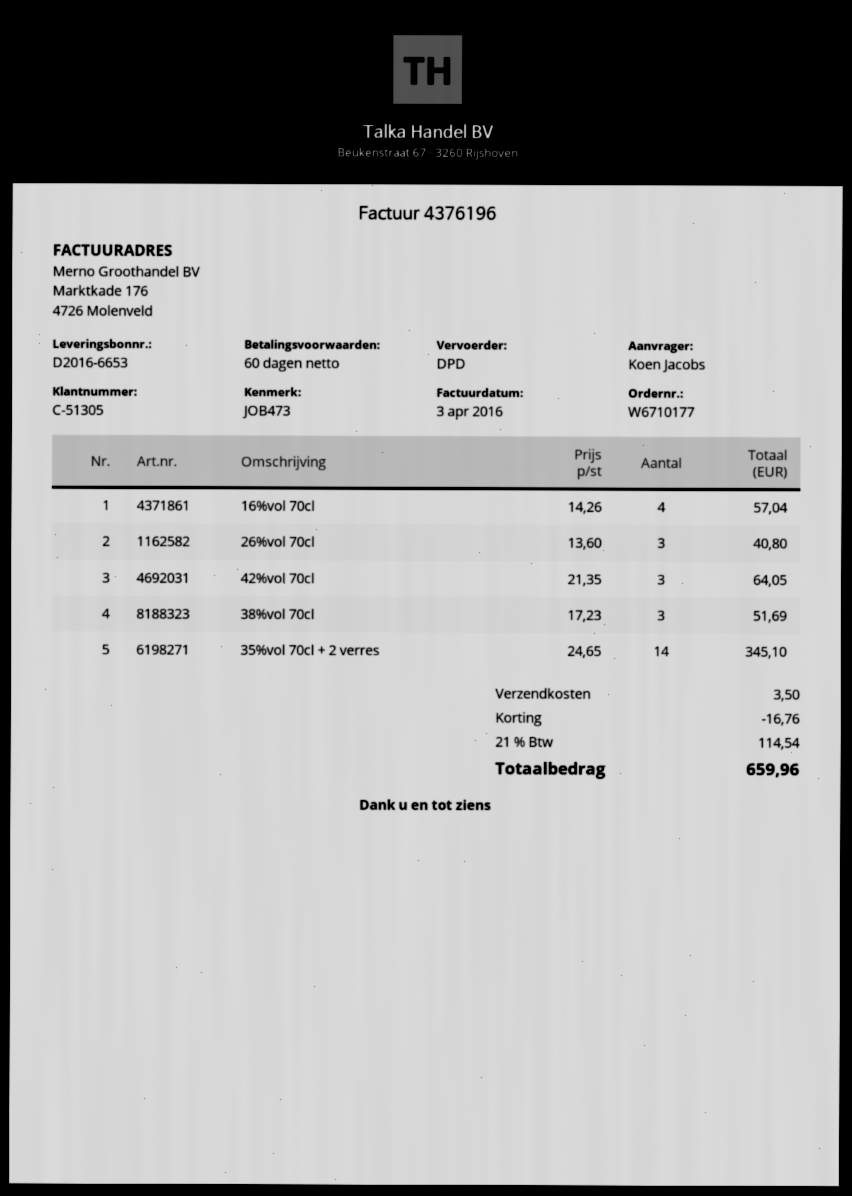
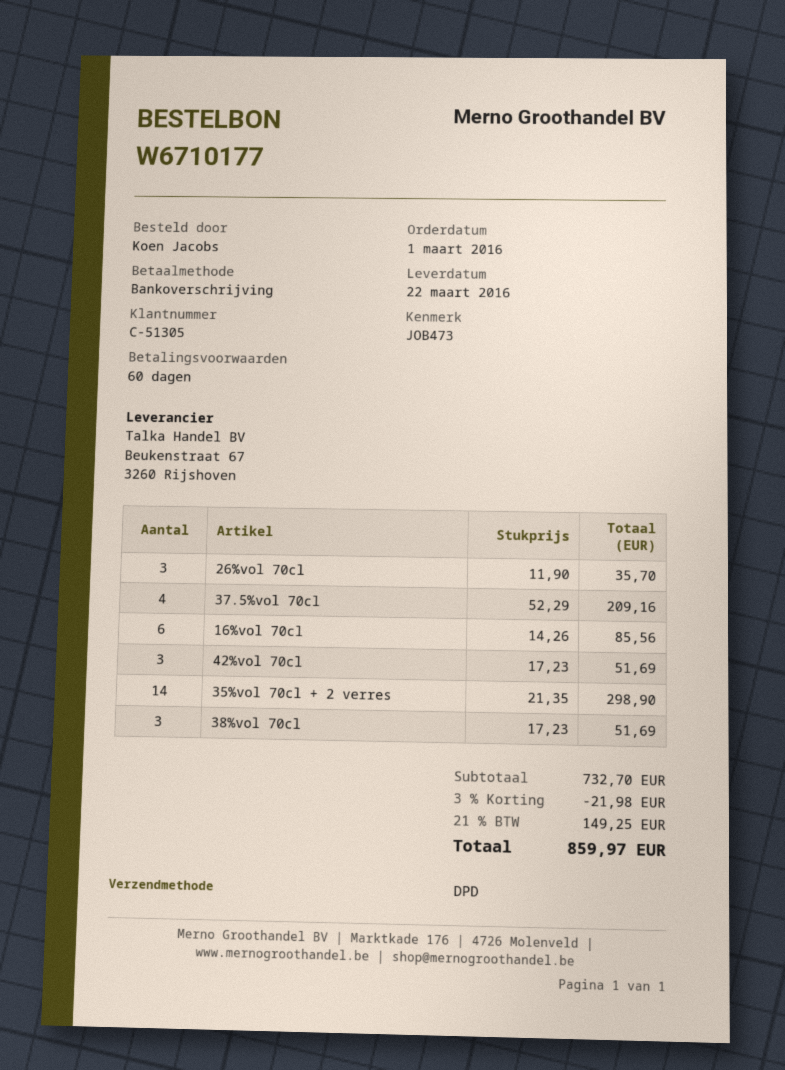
16%vol 70cl: 4 x 14.26 = 57.04 -> 6 x 14.26 = 85.56
26%vol 70cl: 3 x 13.60 = 40.80 -> 3 x 11.90 = 35.70
42%vol 70cl: 3 x 21.35 = 64.05 -> 3 x 17.23 = 51.69
35%vol 70cl + 2 verres: 14 x 24.65 = 345.10 -> 14 x 21.35 = 298.90
37.5%vol 70cl: none -> 4 x 52.29 = 209.16
discount: 16.76 -> 21.98
shipping: 3.50 -> none
tax: 21% = 114.54 -> 21% = 149.25
total: 659.96 -> 859.97

